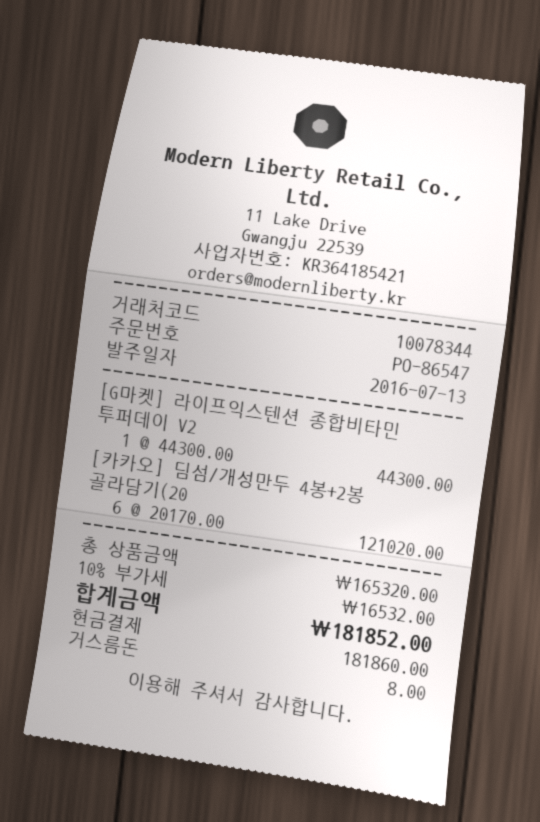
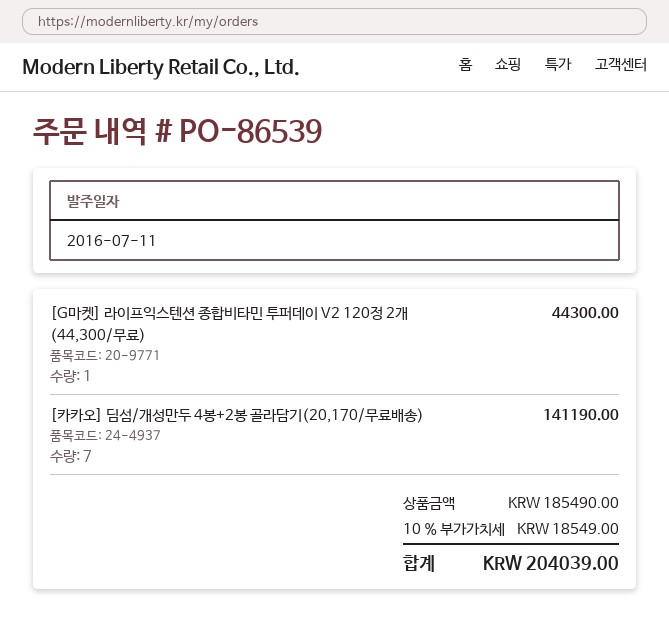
order number: PO-86547 -> PO-86539
order date: 2016-07-13 -> 2016-07-11
[카카오] 딤섬/개성만두 4봉+2봉 골라담기(20: 6 for 121020.00 -> 7 for 141190.00
subtotal: 165320.00 -> 185490.00
tax: 10% = 16532.00 -> 10% = 18549.00
total: 181852.00 -> 204039.00

